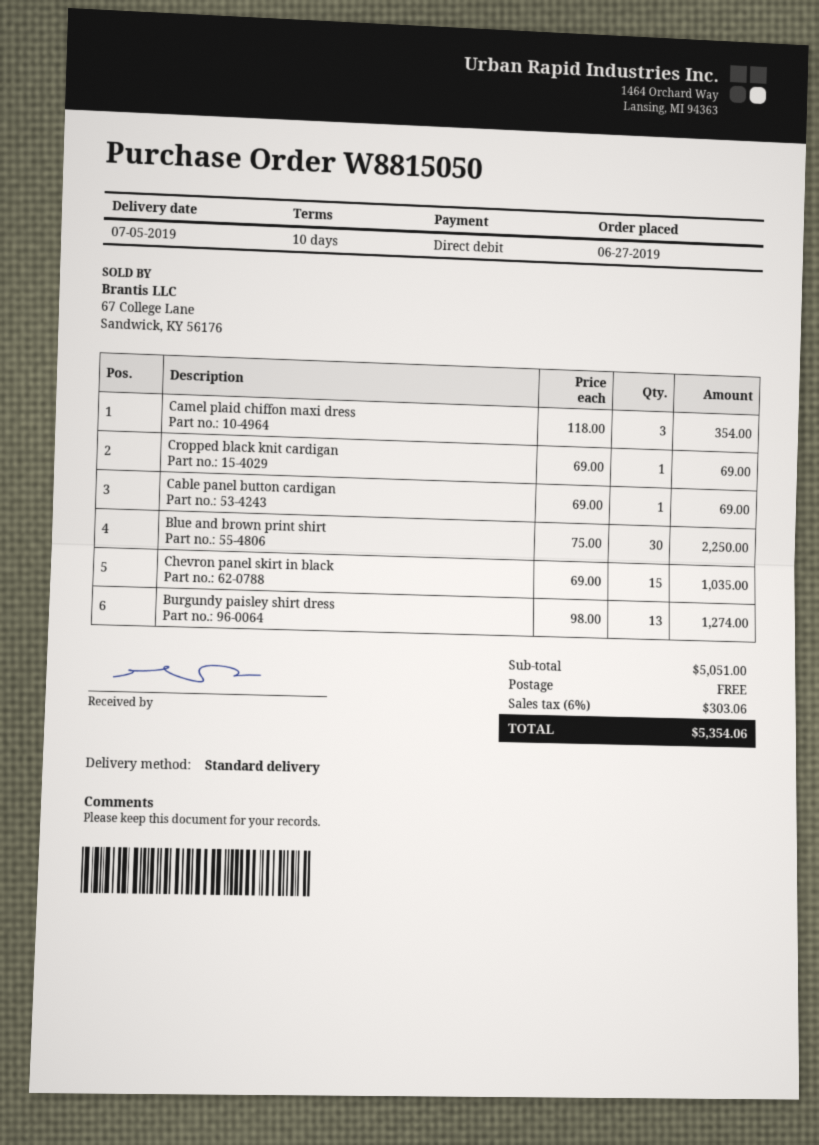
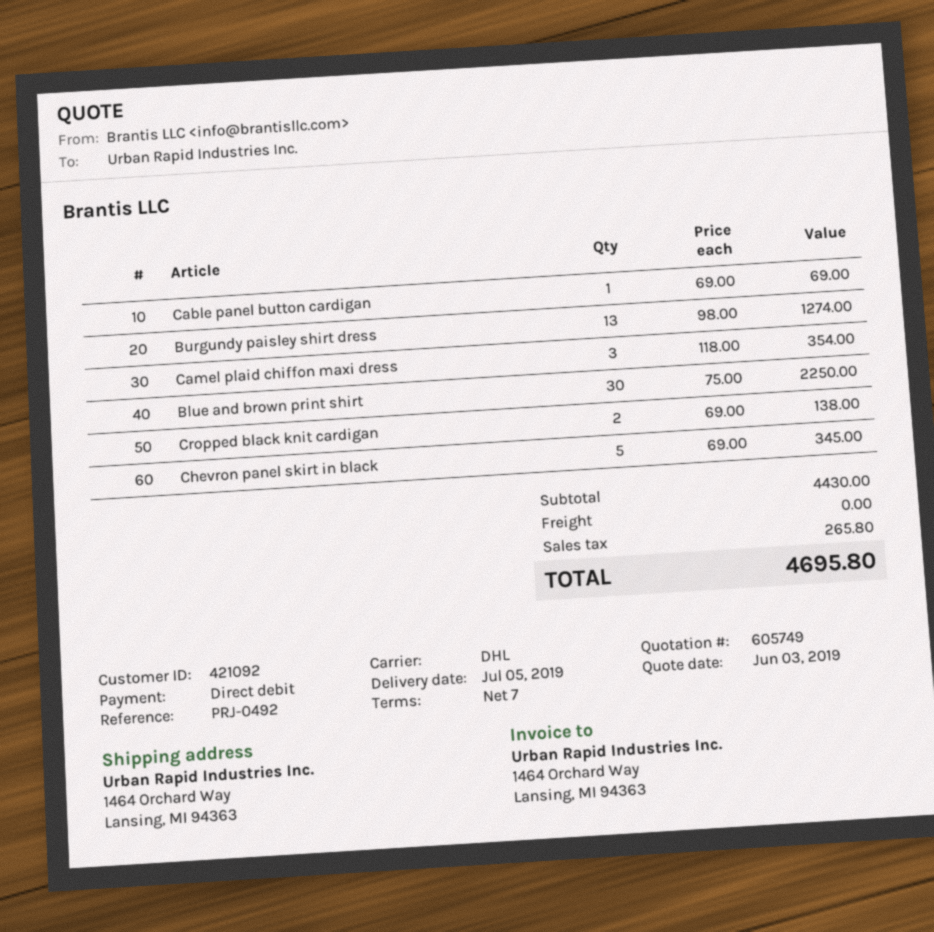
payment terms: 10 days -> 7 days
shipping method: standard -> DHL
Cropped black knit cardigan: 1 x 69.00 = 69.00 -> 2 x 69.00 = 138.00
Chevron panel skirt in black: 15 x 69.00 = 1035.00 -> 5 x 69.00 = 345.00
subtotal: 5051.00 -> 4430.00
tax: 303.06 -> 265.80
total: 5354.06 -> 4695.80

